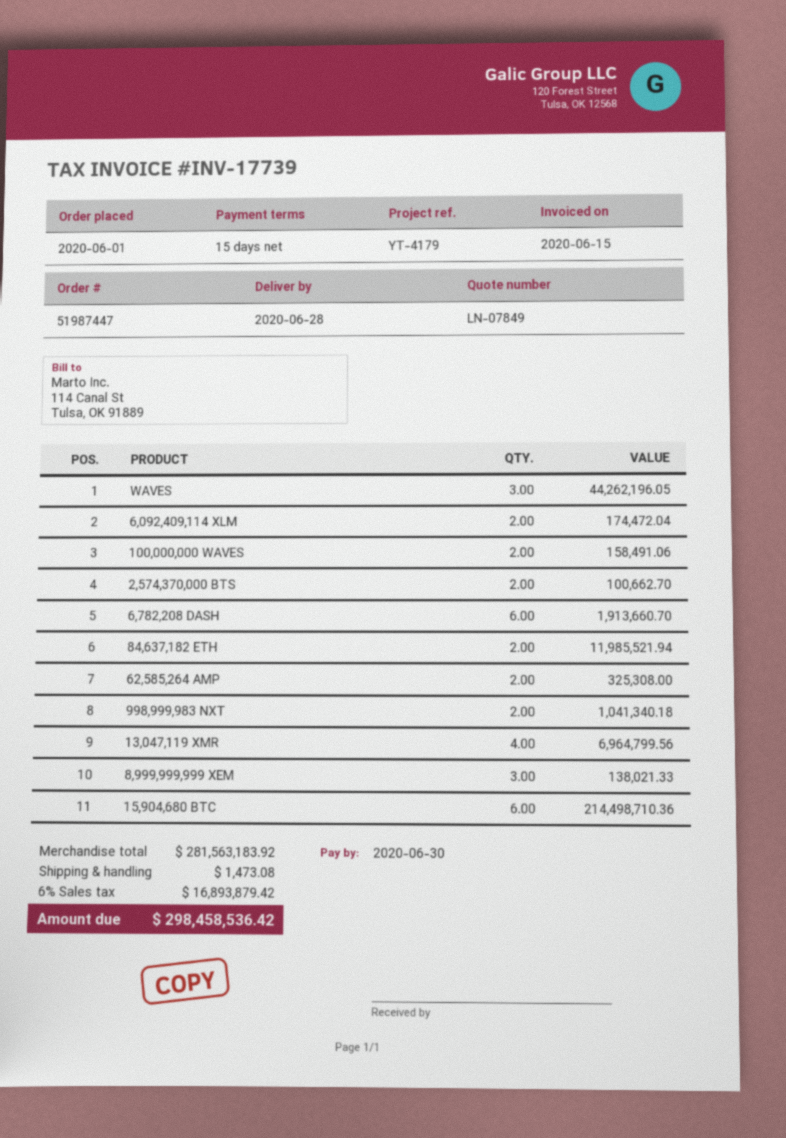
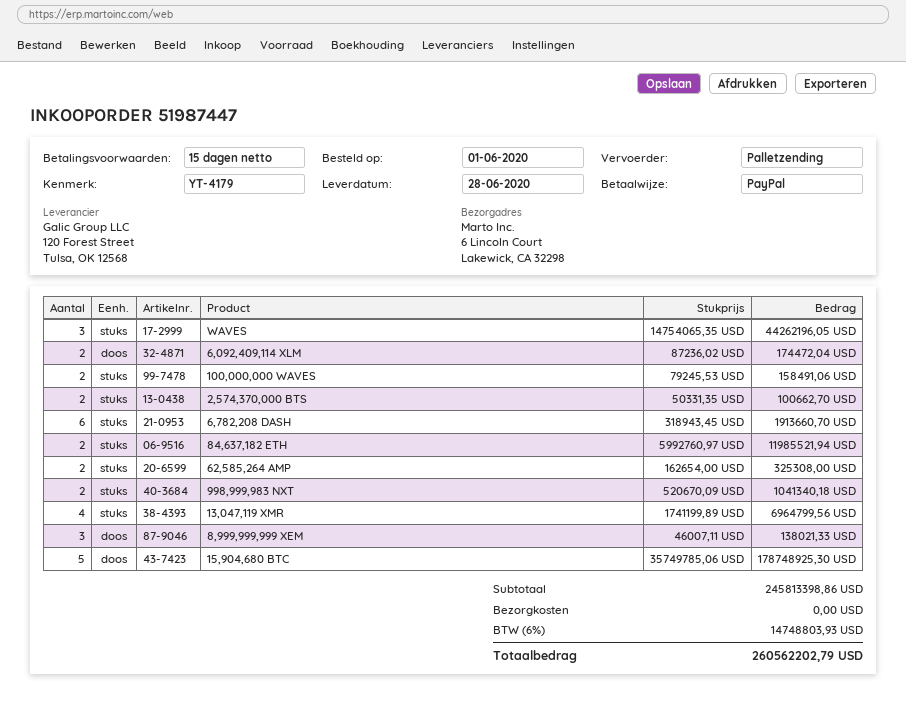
15,904,680 BTC: 6 for 214498710.36 -> 5 for 178748925.30
subtotal: 281563183.92 -> 245813398.86
shipping: 1473.08 -> 0.00
tax: 6% = 16893879.42 -> 6% = 14748803.93
total: 298458536.42 -> 260562202.79

